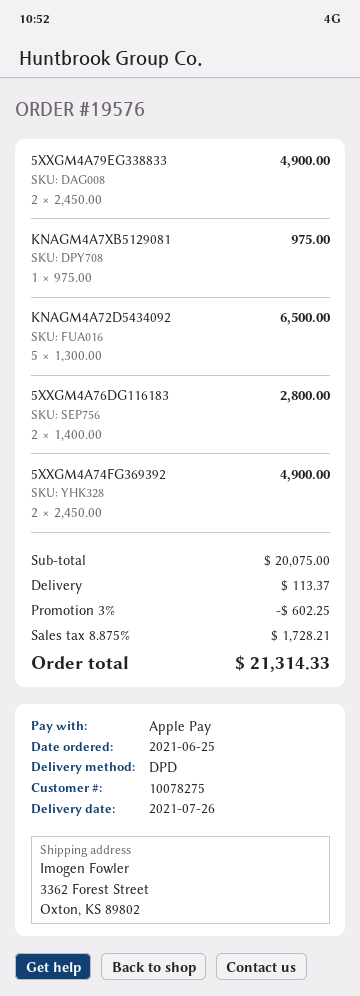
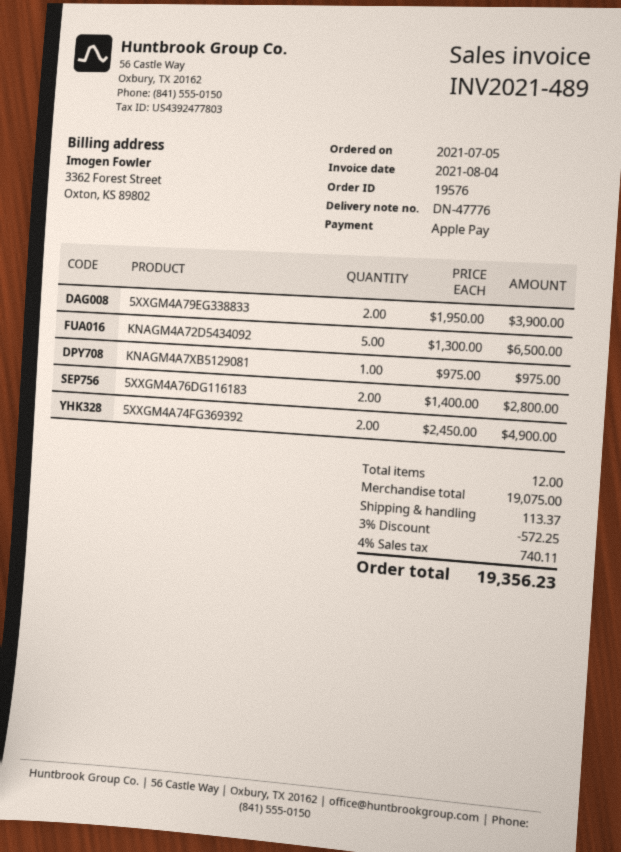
order date: 2021-06-25 -> 2021-07-05
5XXGM4A79EG338833: 2 x 2450.00 = 4900.00 -> 2 x 1950.00 = 3900.00
subtotal: 20075.00 -> 19075.00
discount: 3% = 602.25 -> 3% = 572.25
tax: 8.875% = 1728.21 -> 4% = 740.11
total: 21314.33 -> 19356.23

